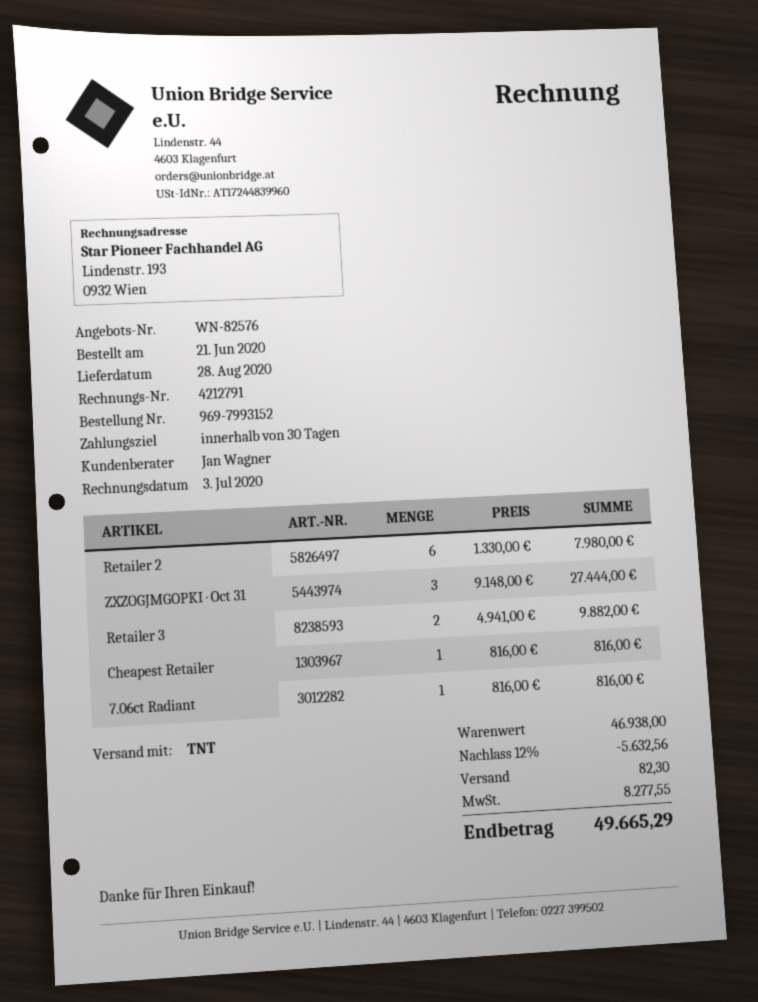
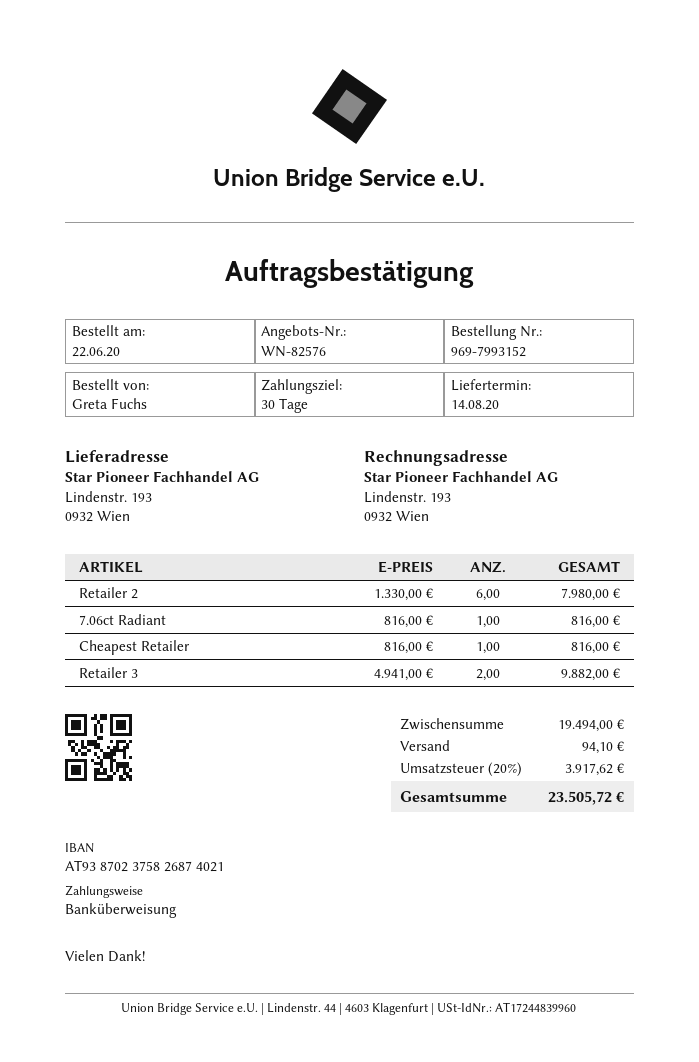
order date: 2020-06-21 -> 2020-06-22
delivery date: 2020-08-28 -> 2020-08-14
ZXZOGJMGOPKI · Oct 31: 3 x 9148.00 = 27444.00 -> none
subtotal: 46938.00 -> 19494.00
discount: 12% = 5632.56 -> none
shipping: 82.30 -> 94.10
tax: 8277.55 -> 3917.62
total: 49665.29 -> 23505.72

